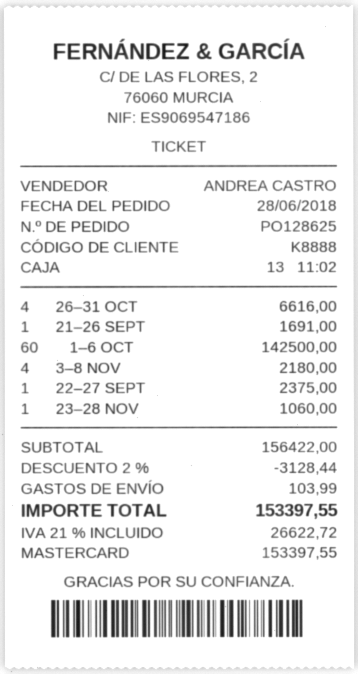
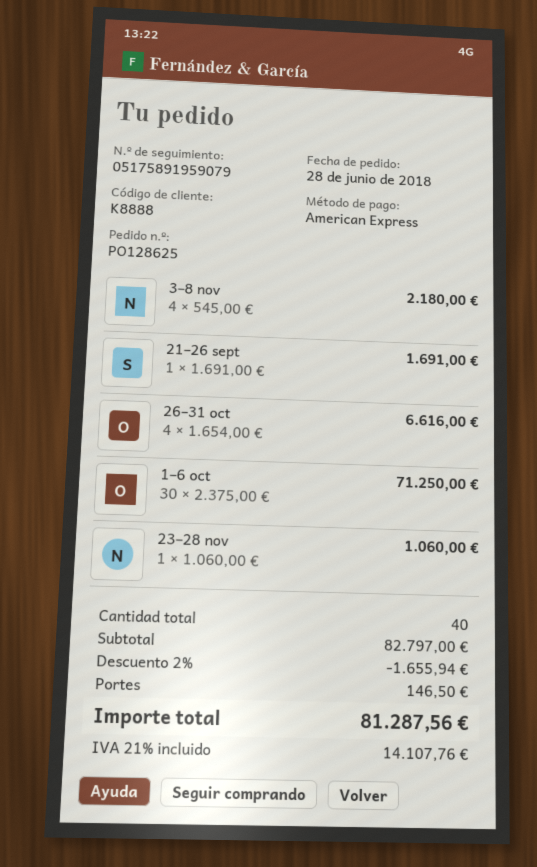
payment method: Mastercard -> American Express
1–6 OCT: 60 for 142500.00 -> 30 for 71250.00
22–27 SEPT: 1 for 2375.00 -> none
subtotal: 156422.00 -> 82797.00
discount: 2% = 3128.44 -> 2% = 1655.94
shipping: 103.99 -> 146.50
tax: 21% = 26622.72 -> 21% = 14107.76
total: 153397.55 -> 81287.56

